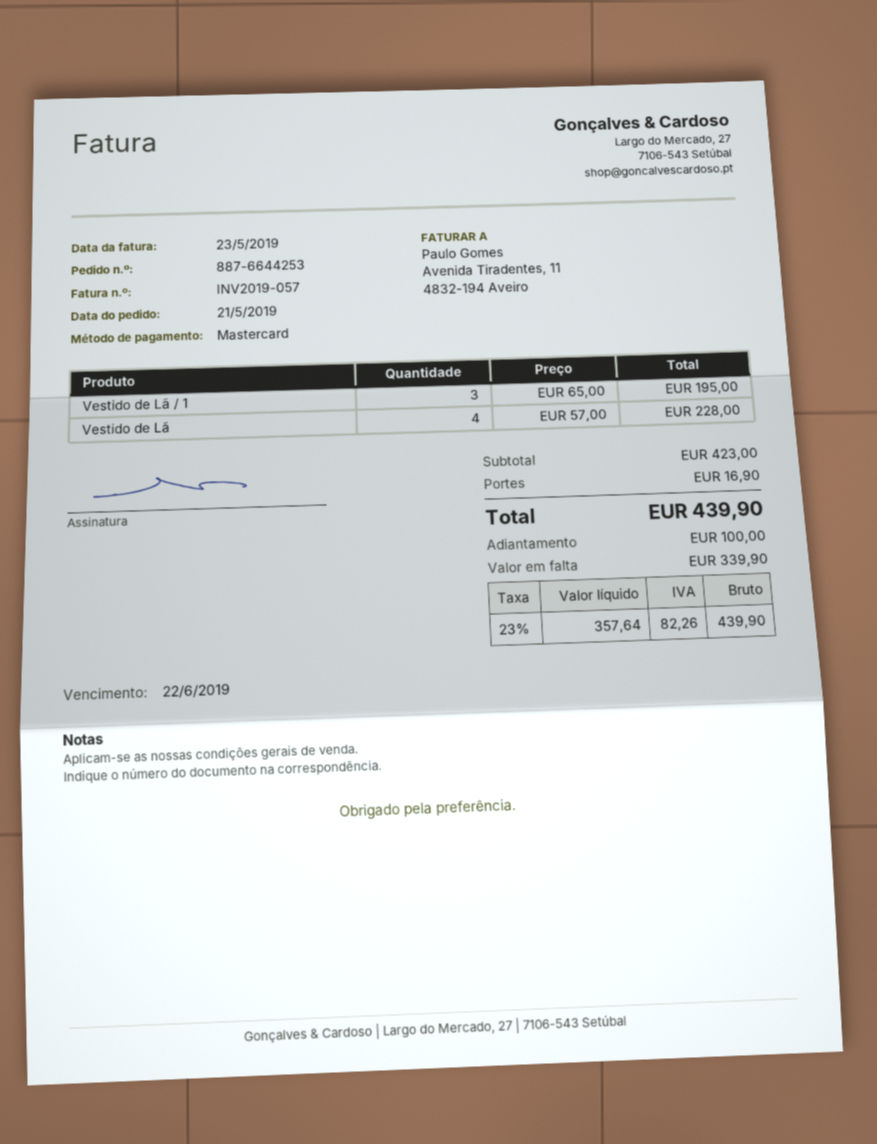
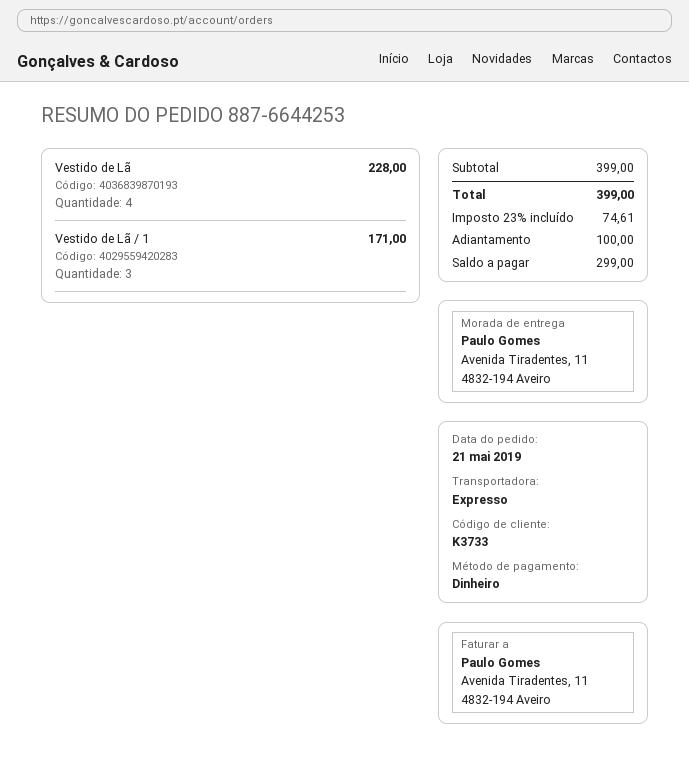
payment method: Mastercard -> cash
Vestido de Lã / 1: 3 for 195.00 -> 3 for 171.00
subtotal: 423.00 -> 399.00
shipping: 16.90 -> none
tax: 23% = 82.26 -> 23% = 74.61
total: 439.90 -> 399.00
balance: 339.90 -> 299.00

